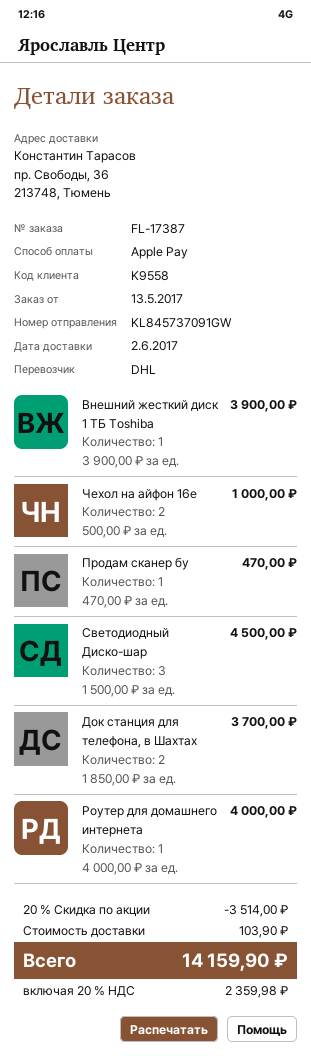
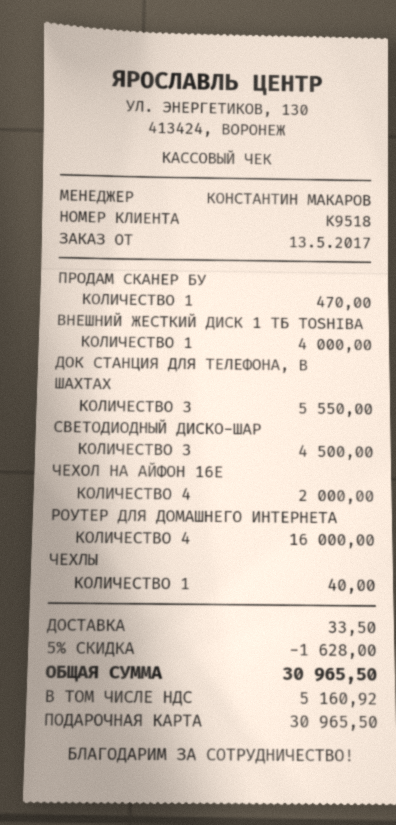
customer number: K9558 -> K9518
payment method: Apple Pay -> gift card
Внешний жесткий диск 1 ТБ Toshiba: 1 for 3900.00 -> 1 for 4000.00
Чехол на айфон 16е: 2 for 1000.00 -> 4 for 2000.00
Док станция для телефона, в Шахтах: 2 for 3700.00 -> 3 for 5550.00
Роутер для домашнего интернета: 1 for 4000.00 -> 4 for 16000.00
ЧЕХЛЫ: none -> 1 for 40.00
discount: 20% = 3514.00 -> 5% = 1628.00
shipping: 103.90 -> 33.50
tax: 2359.98 -> 5160.92
total: 14159.90 -> 30965.50

